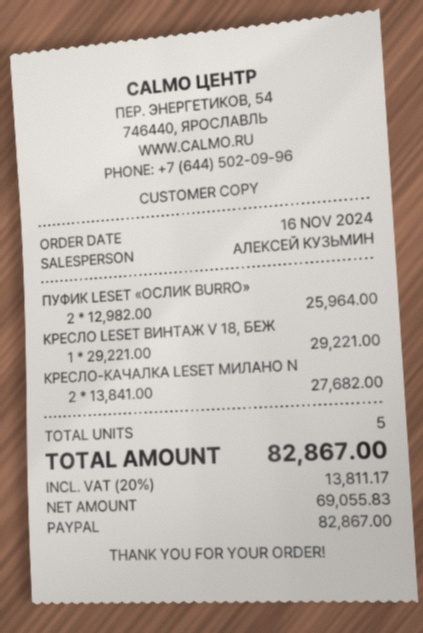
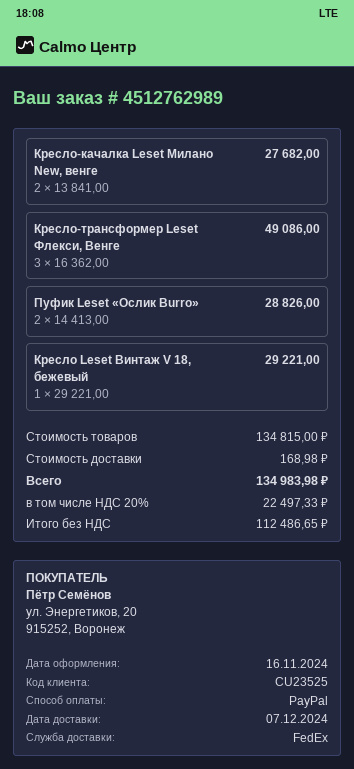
ПУФИК LESET «ОСЛИК BURRO»: 2 x 12982.00 = 25964.00 -> 2 x 14413.00 = 28826.00
Кресло-трансформер Leset Флекси, Венге: none -> 3 x 16362.00 = 49086.00
shipping: none -> 168.98
net: 69055.83 -> 112486.65
tax: 20% = 13811.17 -> 20% = 22497.33
total: 82867.00 -> 134983.98

